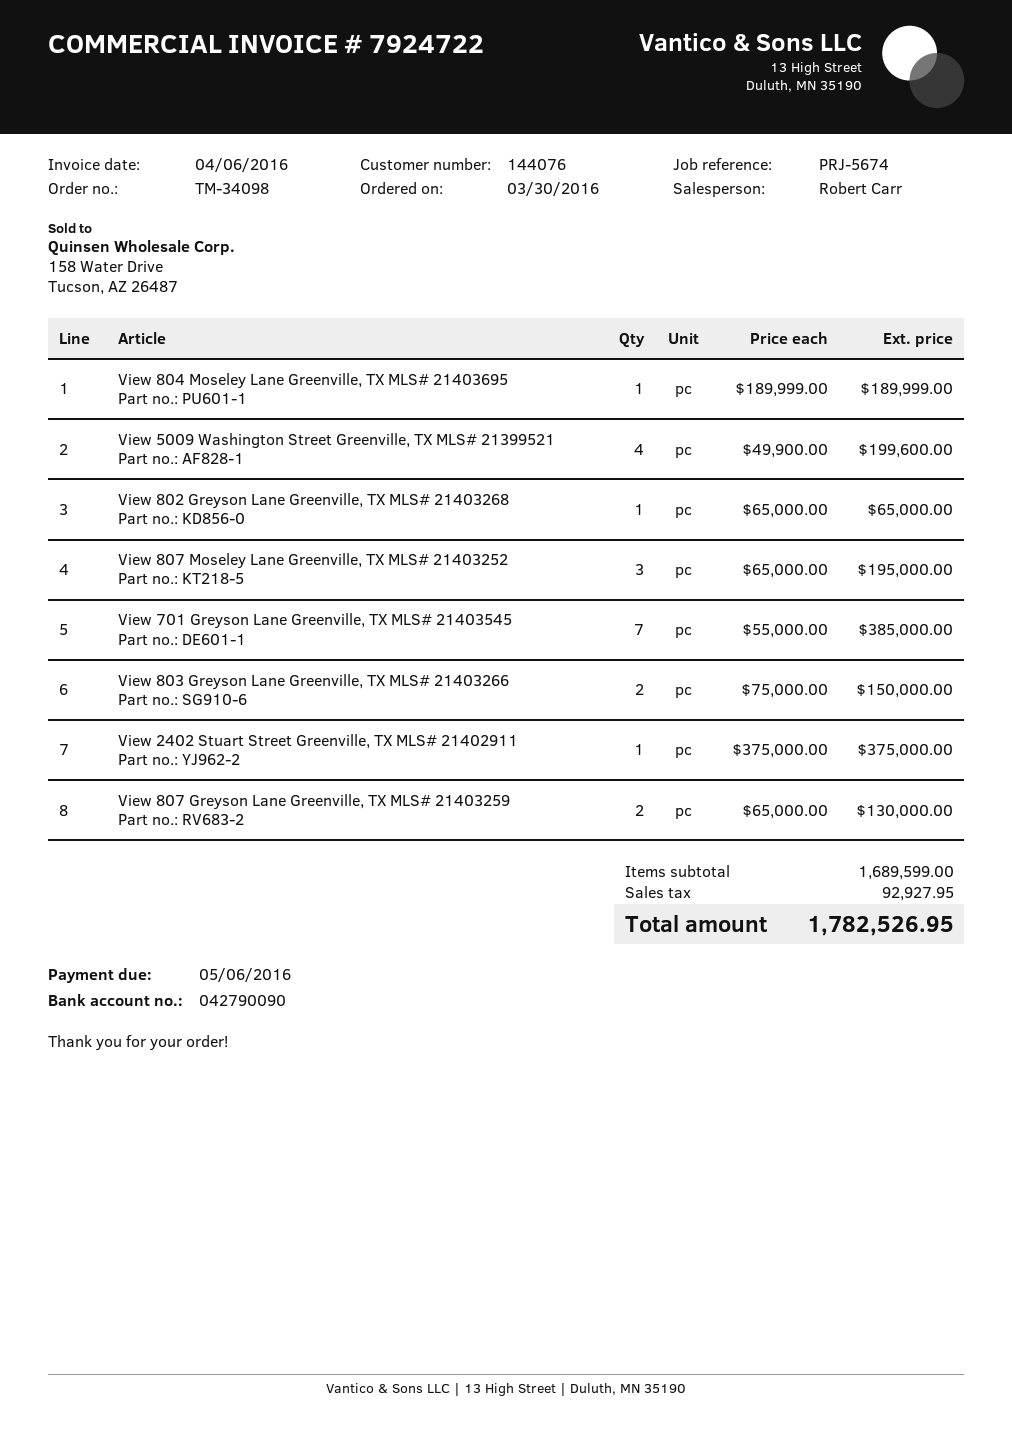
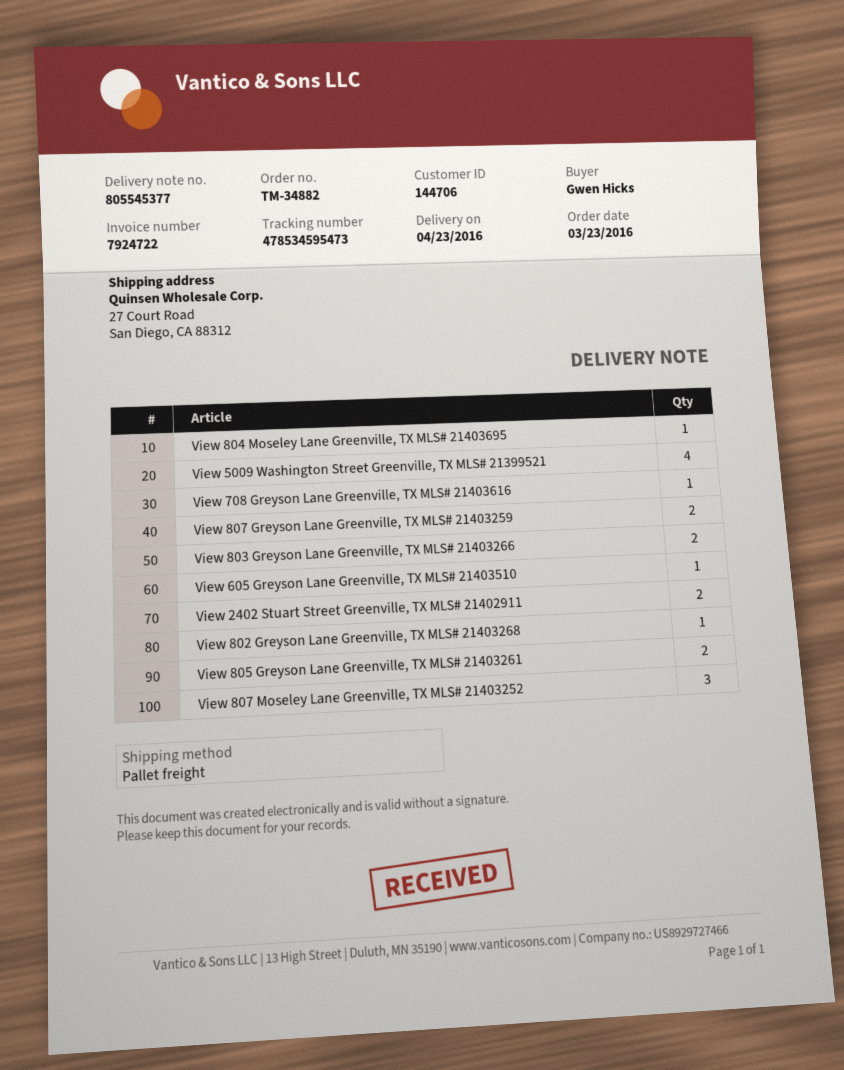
order number: TM-34098 -> TM-34882
order date: 2016-03-30 -> 2016-03-23
customer number: 144076 -> 144706
View 701 Greyson Lane Greenville, TX MLS# 21403545: 7 -> none
View 2402 Stuart Street Greenville, TX MLS# 21402911: 1 -> 2
View 708 Greyson Lane Greenville, TX MLS# 21403616: none -> 1
View 605 Greyson Lane Greenville, TX MLS# 21403510: none -> 1
View 805 Greyson Lane Greenville, TX MLS# 21403261: none -> 2

